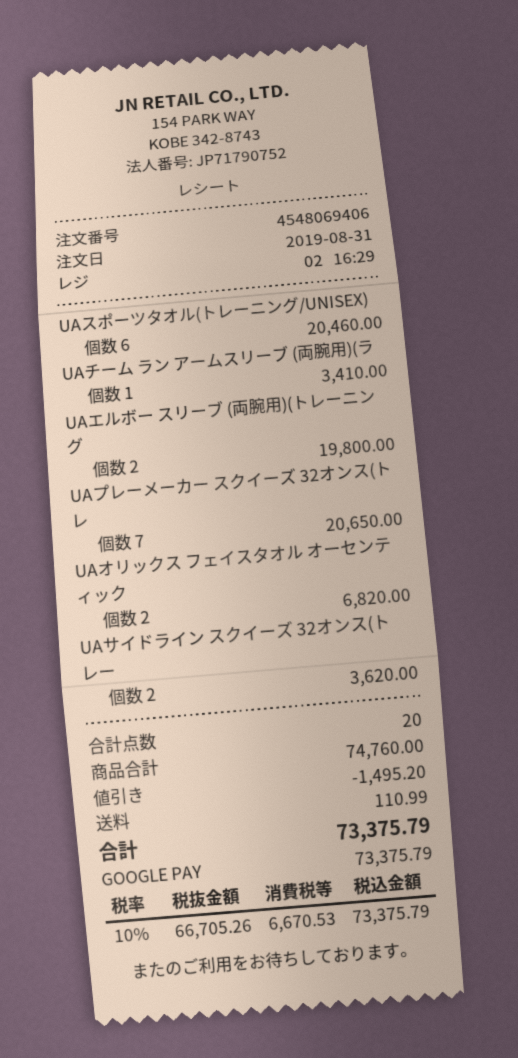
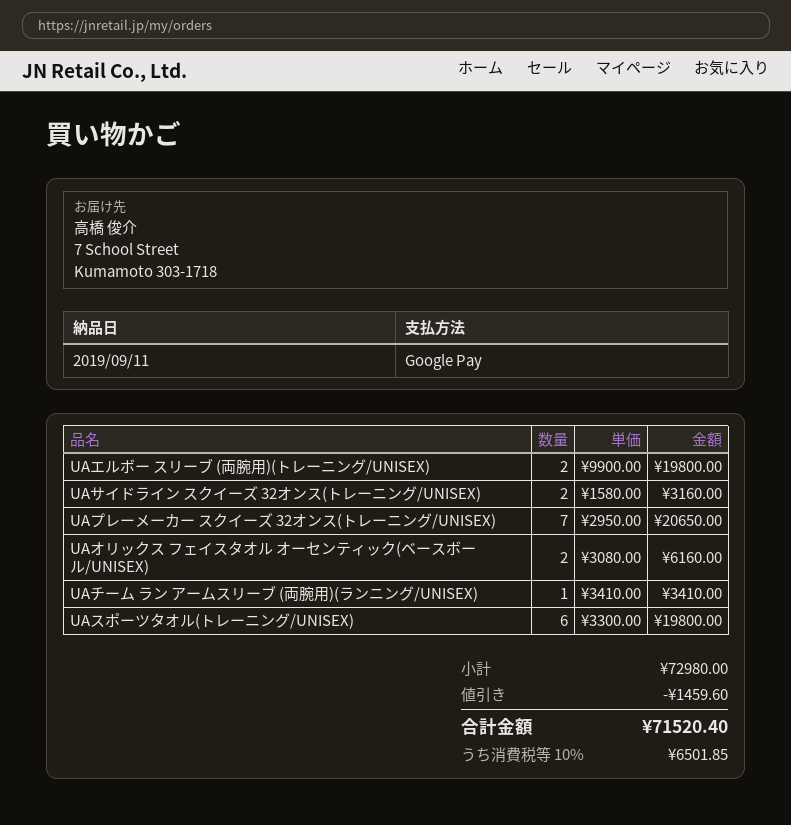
UAスポーツタオル(トレーニング/UNISEX): 6 for 20460.00 -> 6 for 19800.00
UAオリックス フェイスタオル オーセンティック: 2 for 6820.00 -> 2 for 6160.00
UAサイドライン スクイーズ 32オンス(トレー: 2 for 3620.00 -> 2 for 3160.00
subtotal: 74760.00 -> 72980.00
discount: 1495.20 -> 1459.60
shipping: 110.99 -> none
tax: 10% = 6670.53 -> 10% = 6501.85
total: 73375.79 -> 71520.40

